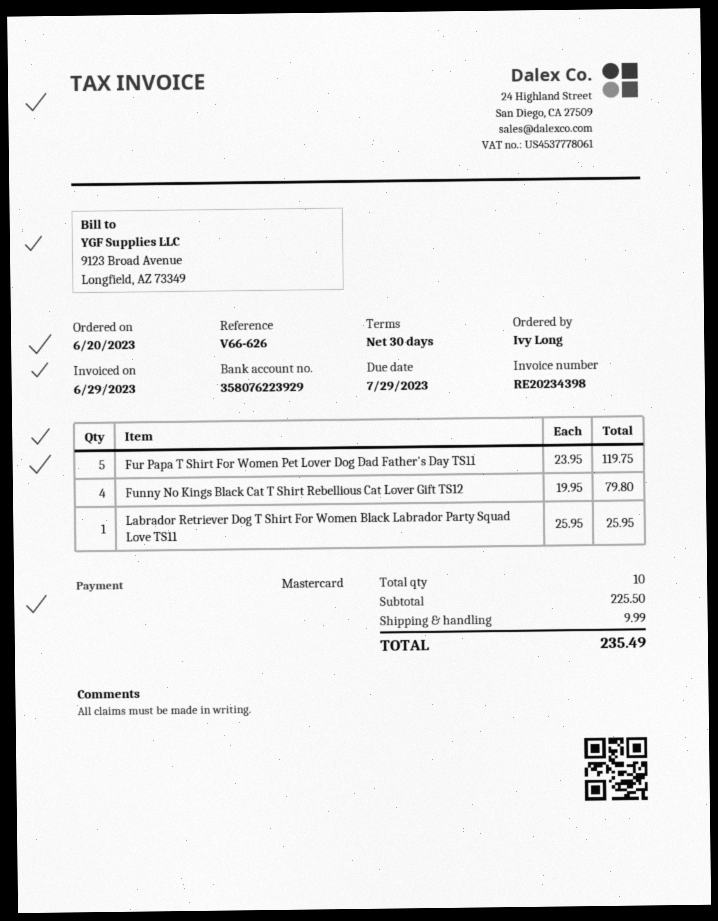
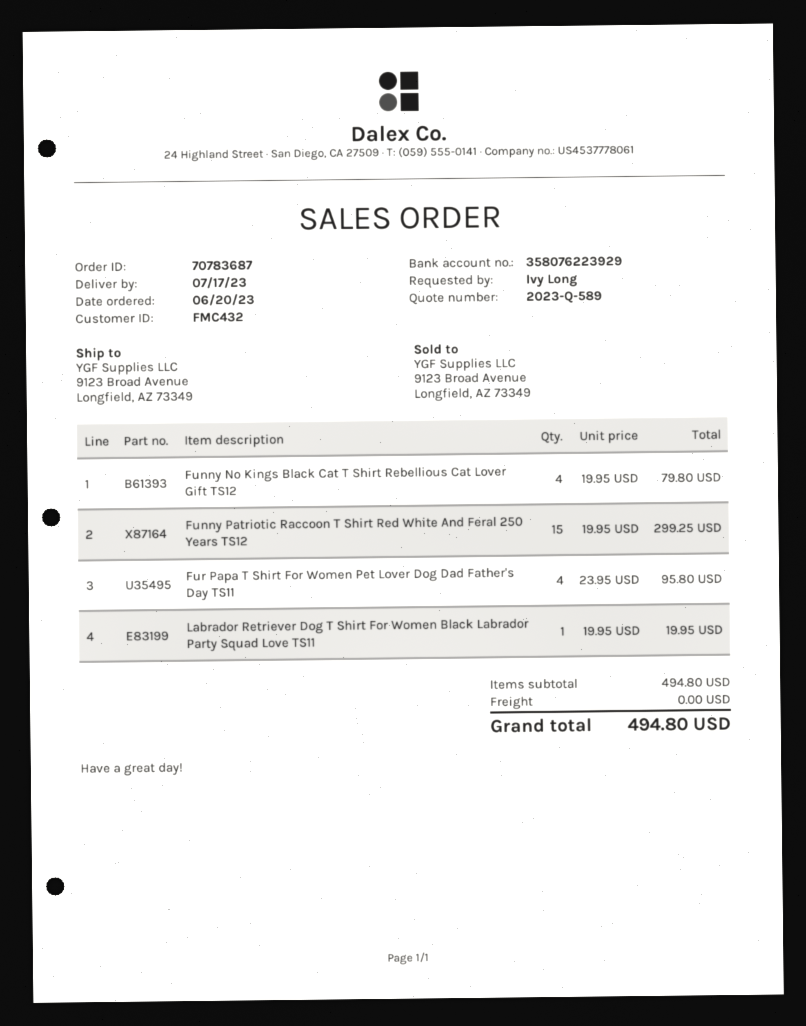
Fur Papa T Shirt For Women Pet Lover Dog Dad Father's Day TS11: 5 x 23.95 = 119.75 -> 4 x 23.95 = 95.80
Labrador Retriever Dog T Shirt For Women Black Labrador Party Squad Love TS11: 1 x 25.95 = 25.95 -> 1 x 19.95 = 19.95
Funny Patriotic Raccoon T Shirt Red White And Feral 250 Years TS12: none -> 15 x 19.95 = 299.25
subtotal: 225.50 -> 494.80
shipping: 9.99 -> 0.00
total: 235.49 -> 494.80

